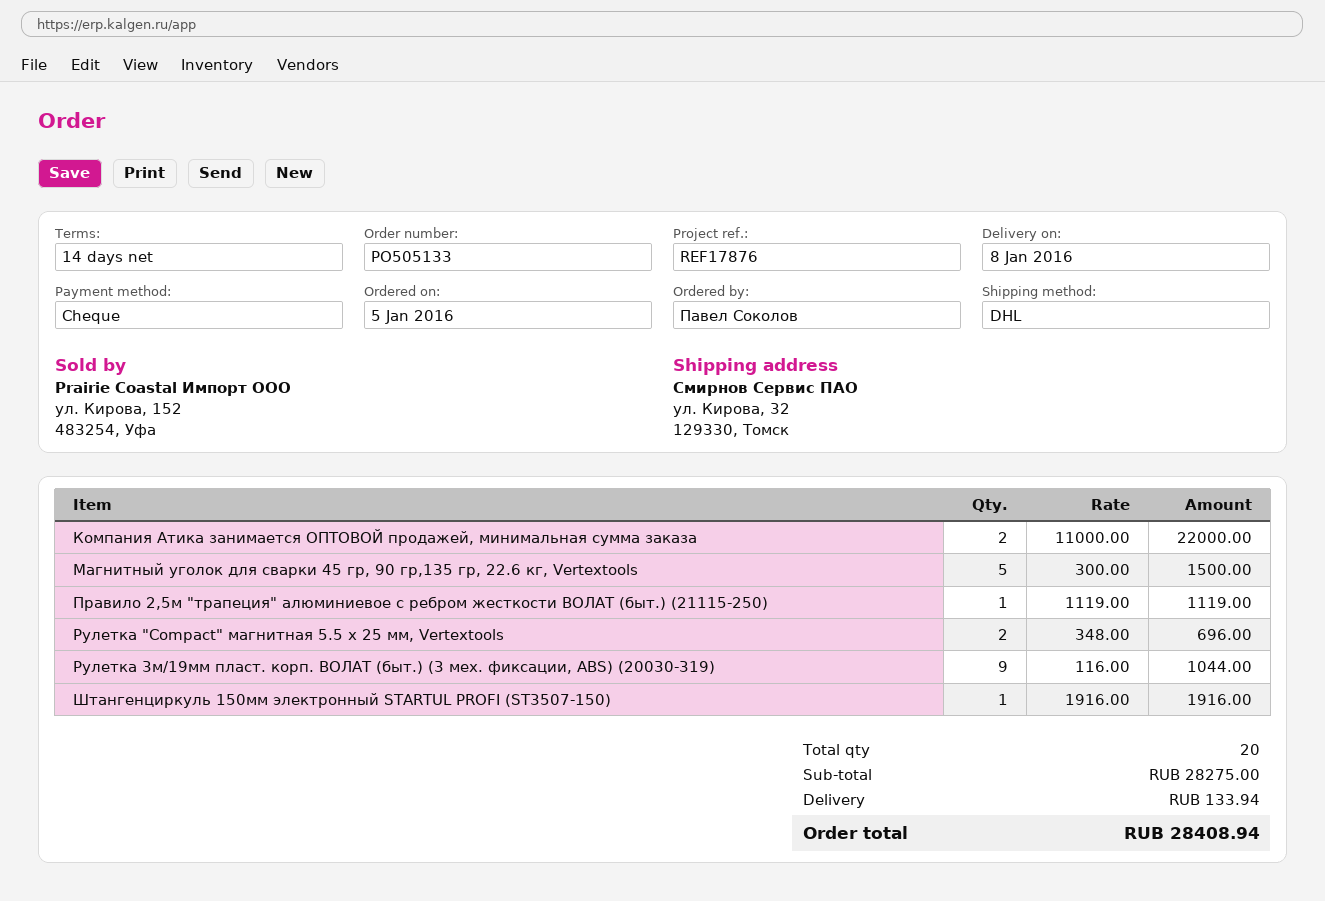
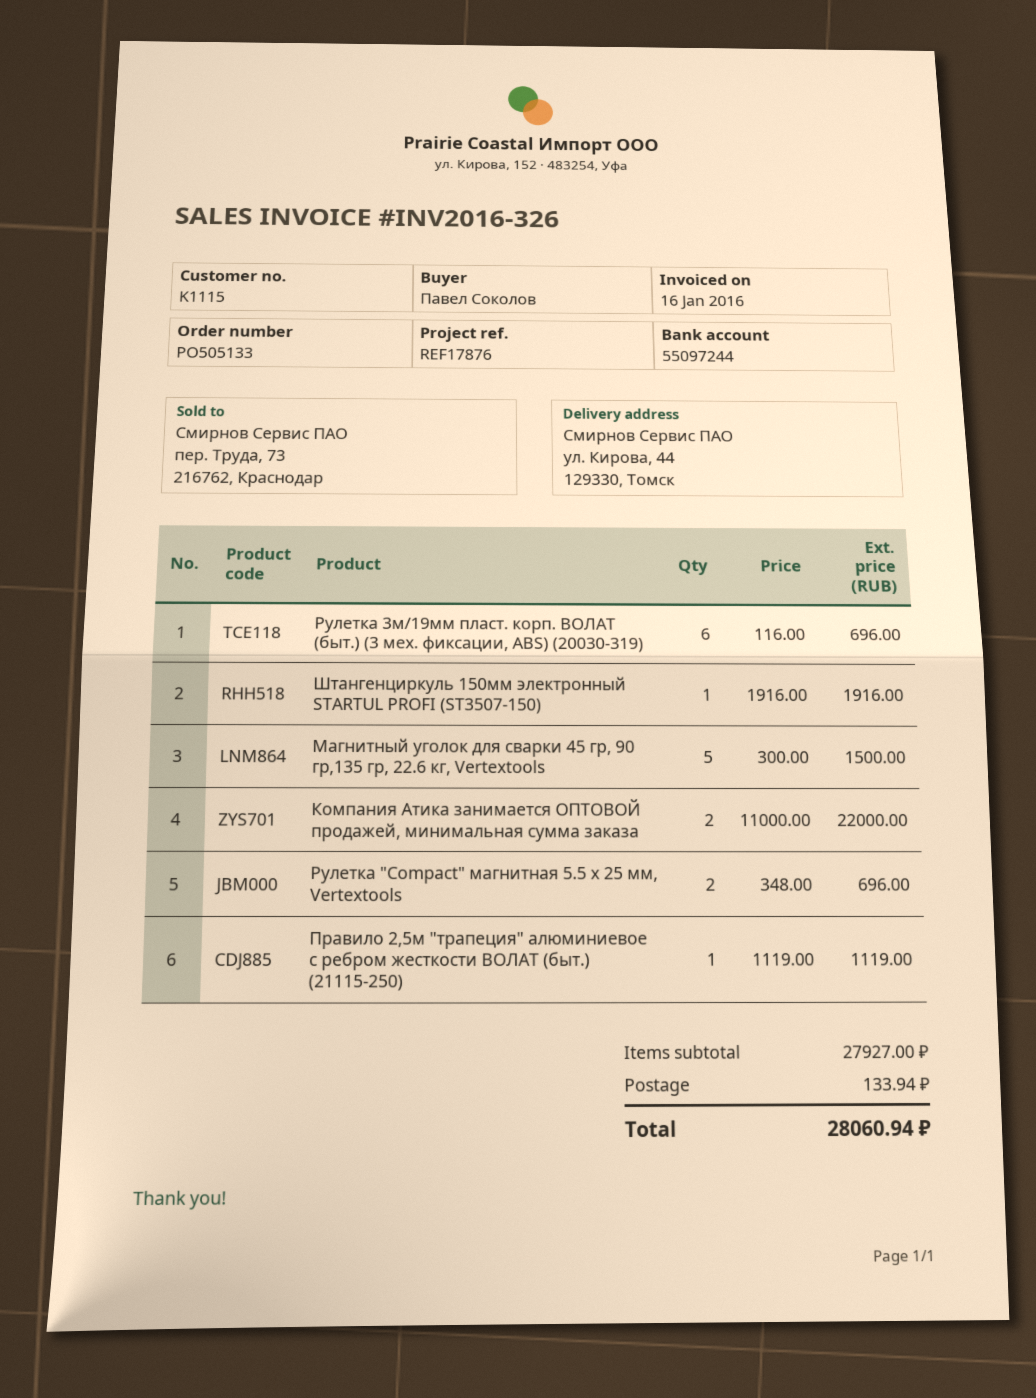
ship to: ул. Кирова, 32, 129330, Томск -> ул. Кирова, 44, 129330, Томск
Рулетка 3м/19мм пласт. корп. ВОЛАТ (быт.) (3 мех. фиксации, ABS) (20030-319): 9 x 116.00 = 1044.00 -> 6 x 116.00 = 696.00
subtotal: 28275.00 -> 27927.00
total: 28408.94 -> 28060.94

